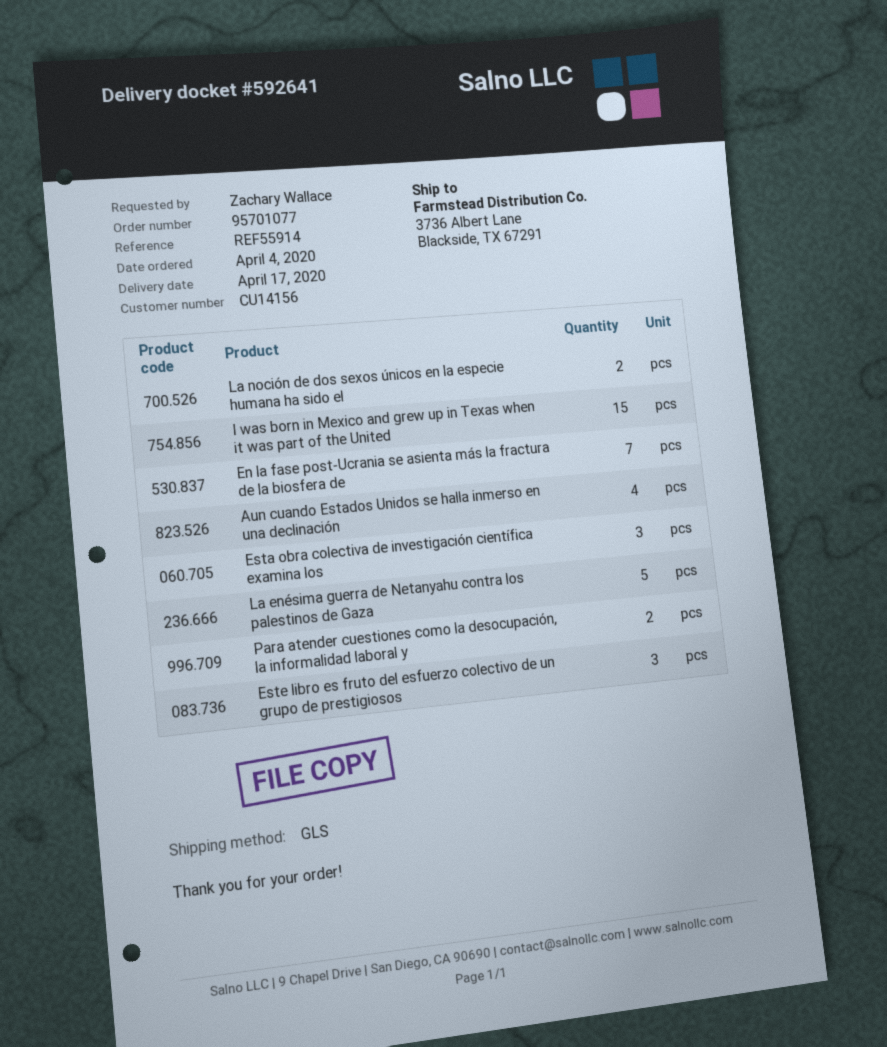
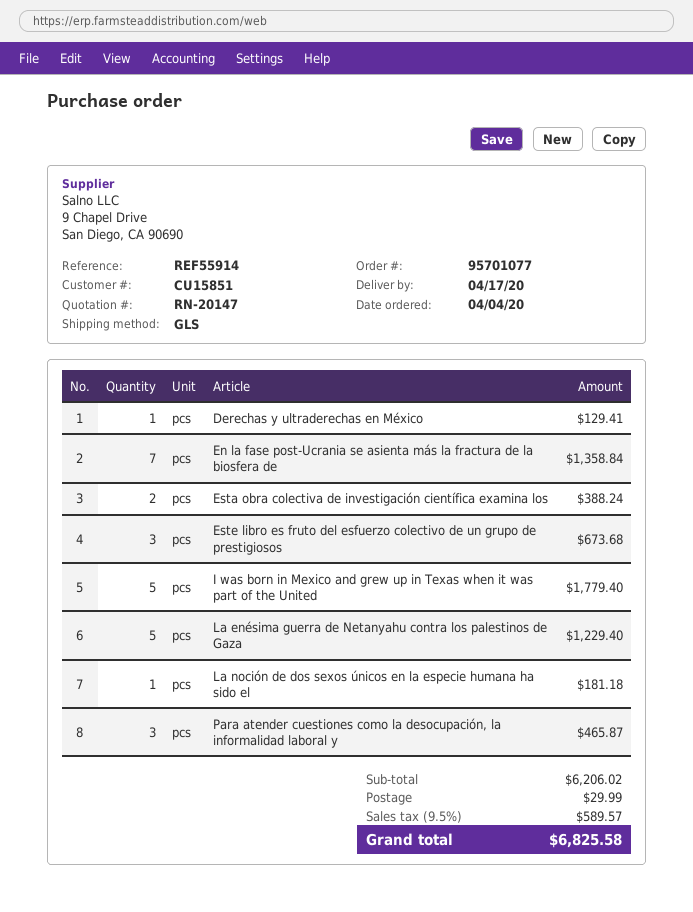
customer number: CU14156 -> CU15851
La noción de dos sexos únicos en la especie humana ha sido el: 2 -> 1
I was born in Mexico and grew up in Texas when it was part of the United: 15 -> 5
Aun cuando Estados Unidos se halla inmerso en una declinación: 4 -> none
Esta obra colectiva de investigación científica examina los: 3 -> 2
Para atender cuestiones como la desocupación, la informalidad laboral y: 2 -> 3
Derechas y ultraderechas en México: none -> 1

